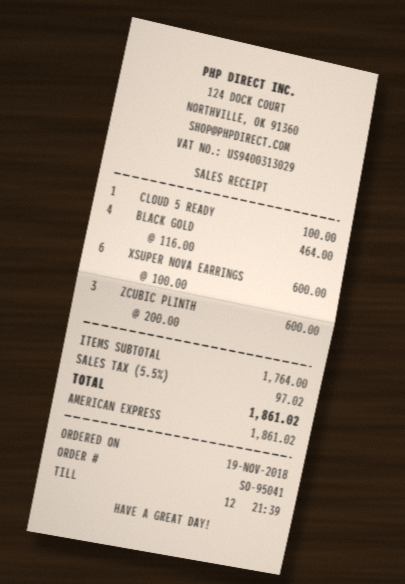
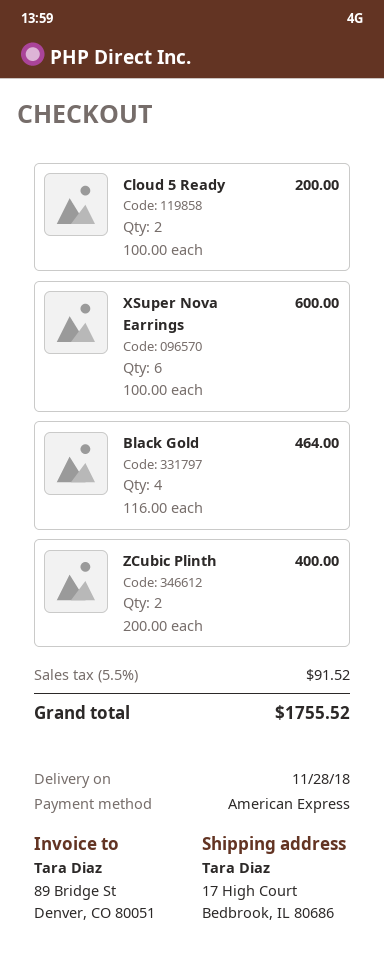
CLOUD 5 READY: 1 x 100.00 = 100.00 -> 2 x 100.00 = 200.00
ZCUBIC PLINTH: 3 x 200.00 = 600.00 -> 2 x 200.00 = 400.00
tax: 5.5% = 97.02 -> 5.5% = 91.52
total: 1861.02 -> 1755.52

